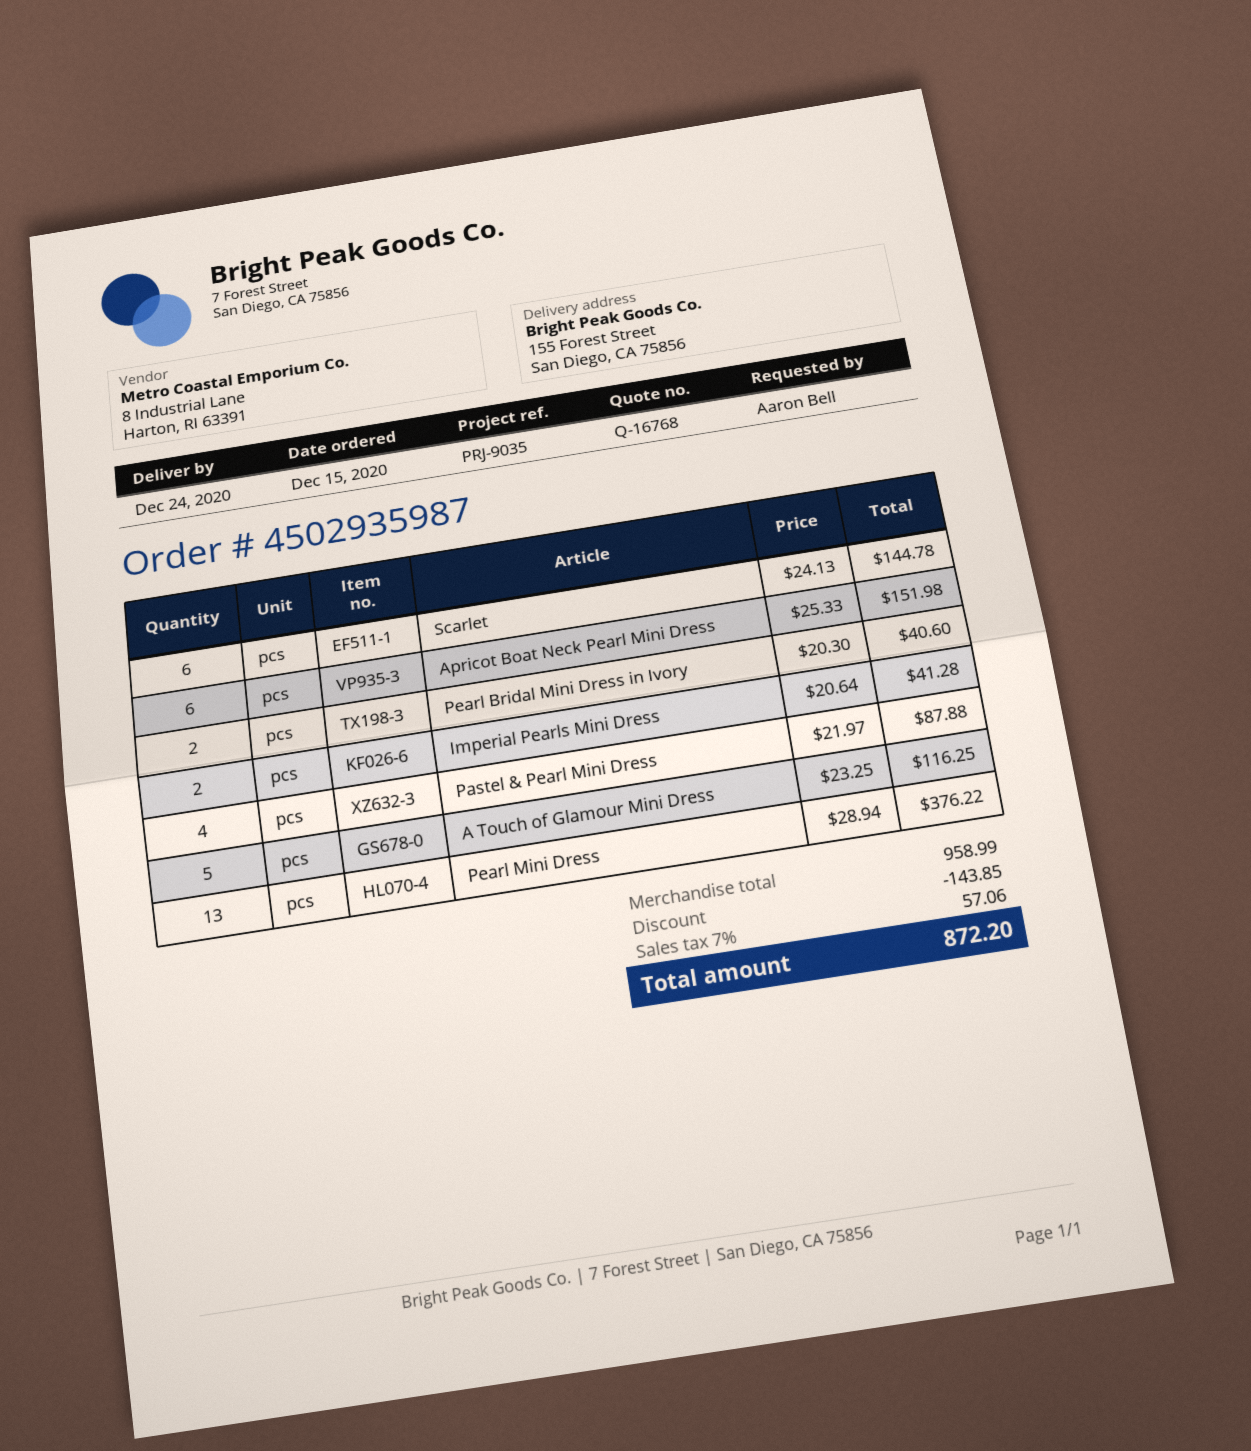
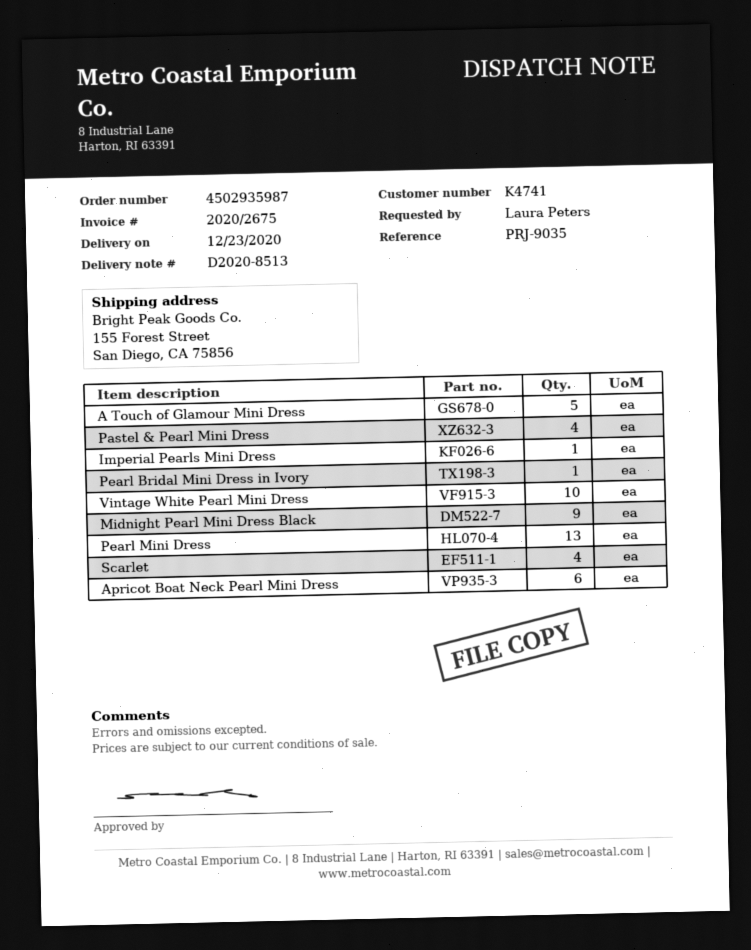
delivery date: 2020-12-24 -> 2020-12-23
ordered by: Aaron Bell -> Laura Peters
Scarlet: 6 -> 4
Pearl Bridal Mini Dress in Ivory: 2 -> 1
Imperial Pearls Mini Dress: 2 -> 1
Vintage White Pearl Mini Dress: none -> 10
Midnight Pearl Mini Dress Black: none -> 9

